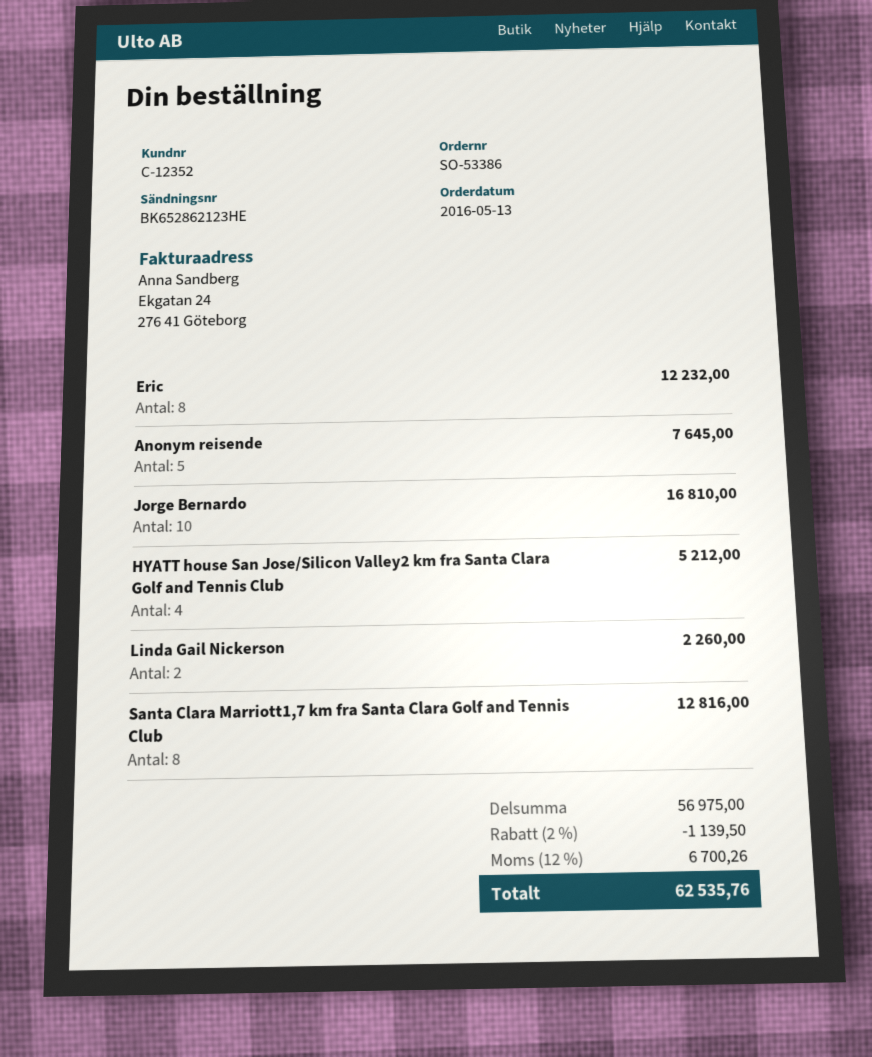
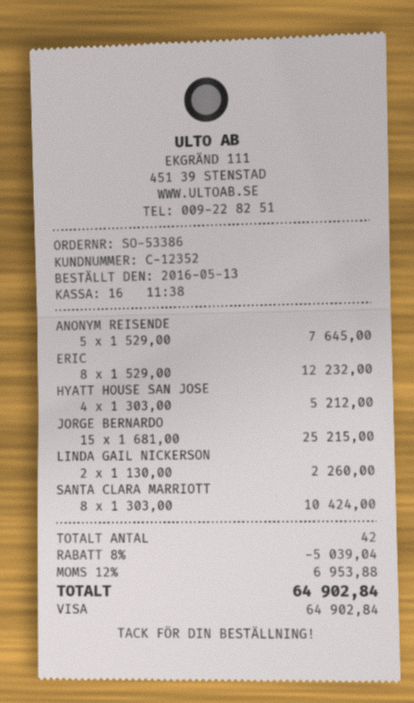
Jorge Bernardo: 10 for 16810.00 -> 15 for 25215.00
Santa Clara Marriott1,7 km fra Santa Clara Golf and Tennis Club: 8 for 12816.00 -> 8 for 10424.00
discount: 2% = 1139.50 -> 8% = 5039.04
tax: 12% = 6700.26 -> 12% = 6953.88
total: 62535.76 -> 64902.84

